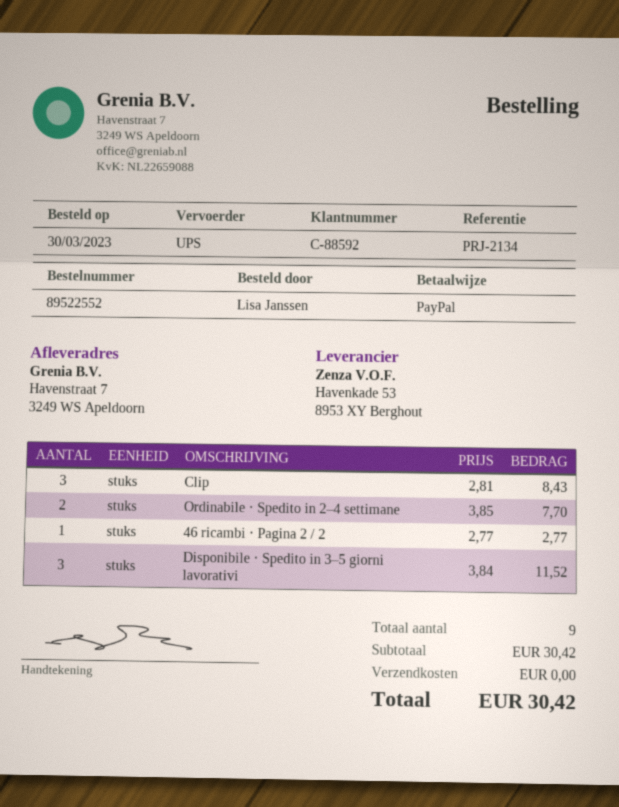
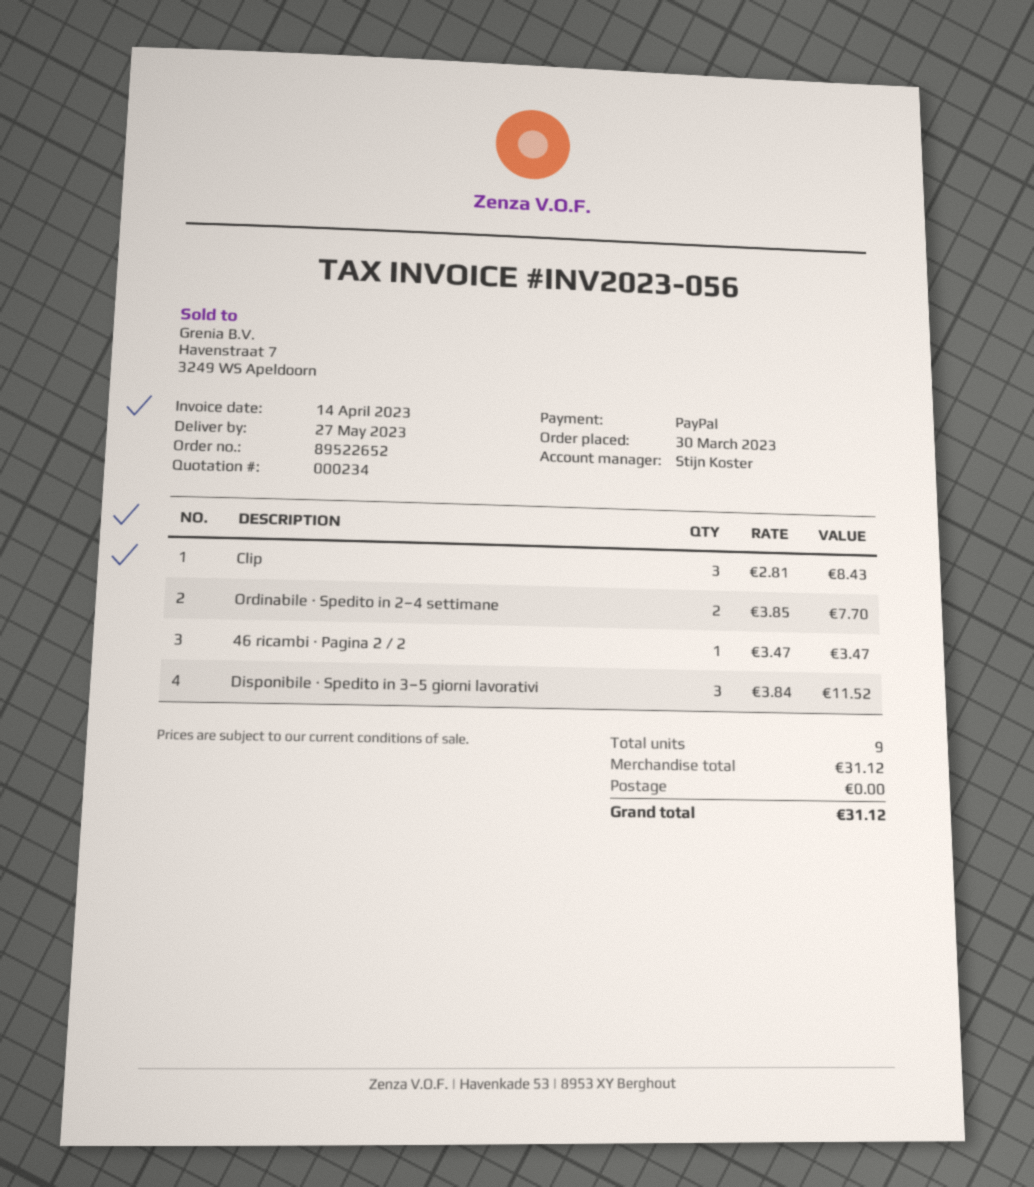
order number: 89522552 -> 89522652
46 ricambi · Pagina 2 / 2: 1 x 2.77 = 2.77 -> 1 x 3.47 = 3.47
subtotal: 30.42 -> 31.12
total: 30.42 -> 31.12

